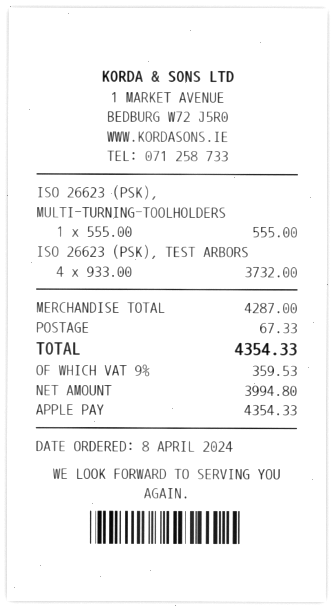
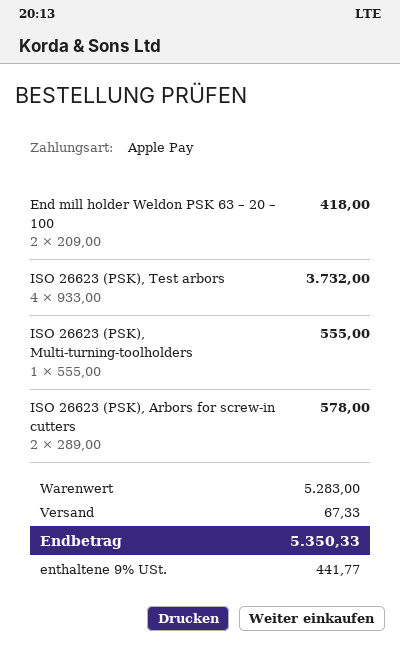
End mill holder Weldon PSK 63 – 20 – 100: none -> 2 x 209.00 = 418.00
ISO 26623 (PSK), Arbors for screw-in cutters: none -> 2 x 289.00 = 578.00
subtotal: 4287.00 -> 5283.00
tax: 9% = 359.53 -> 9% = 441.77
total: 4354.33 -> 5350.33

